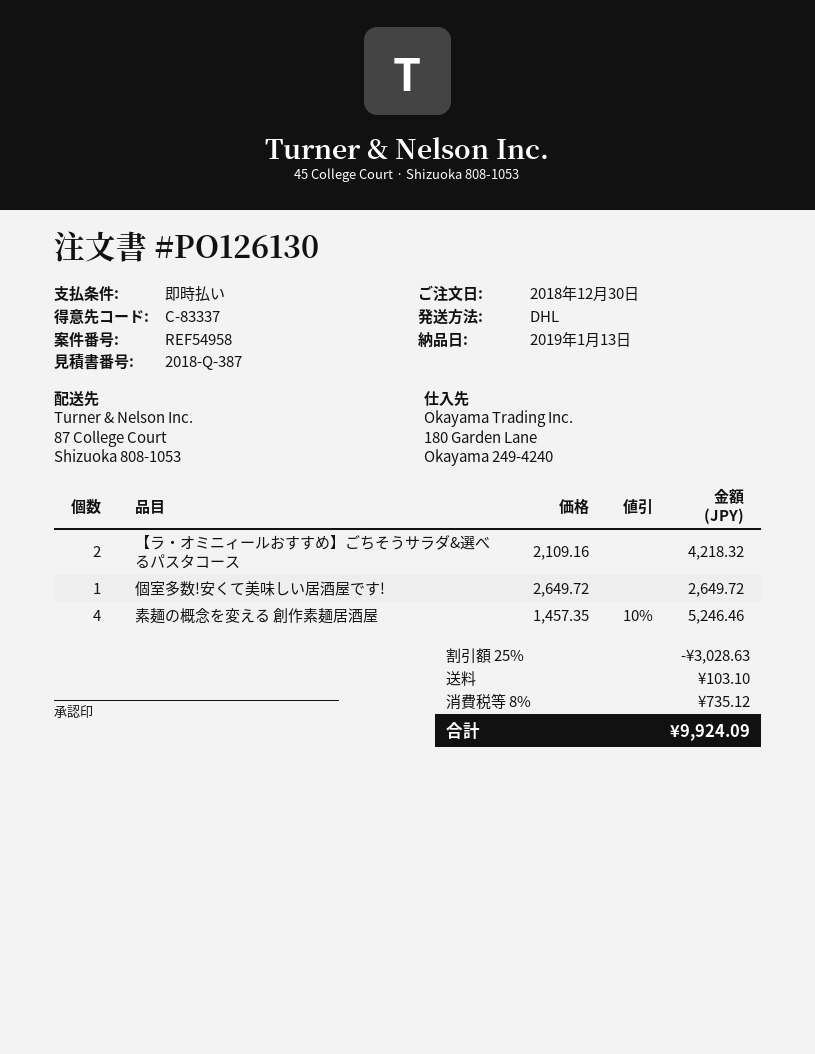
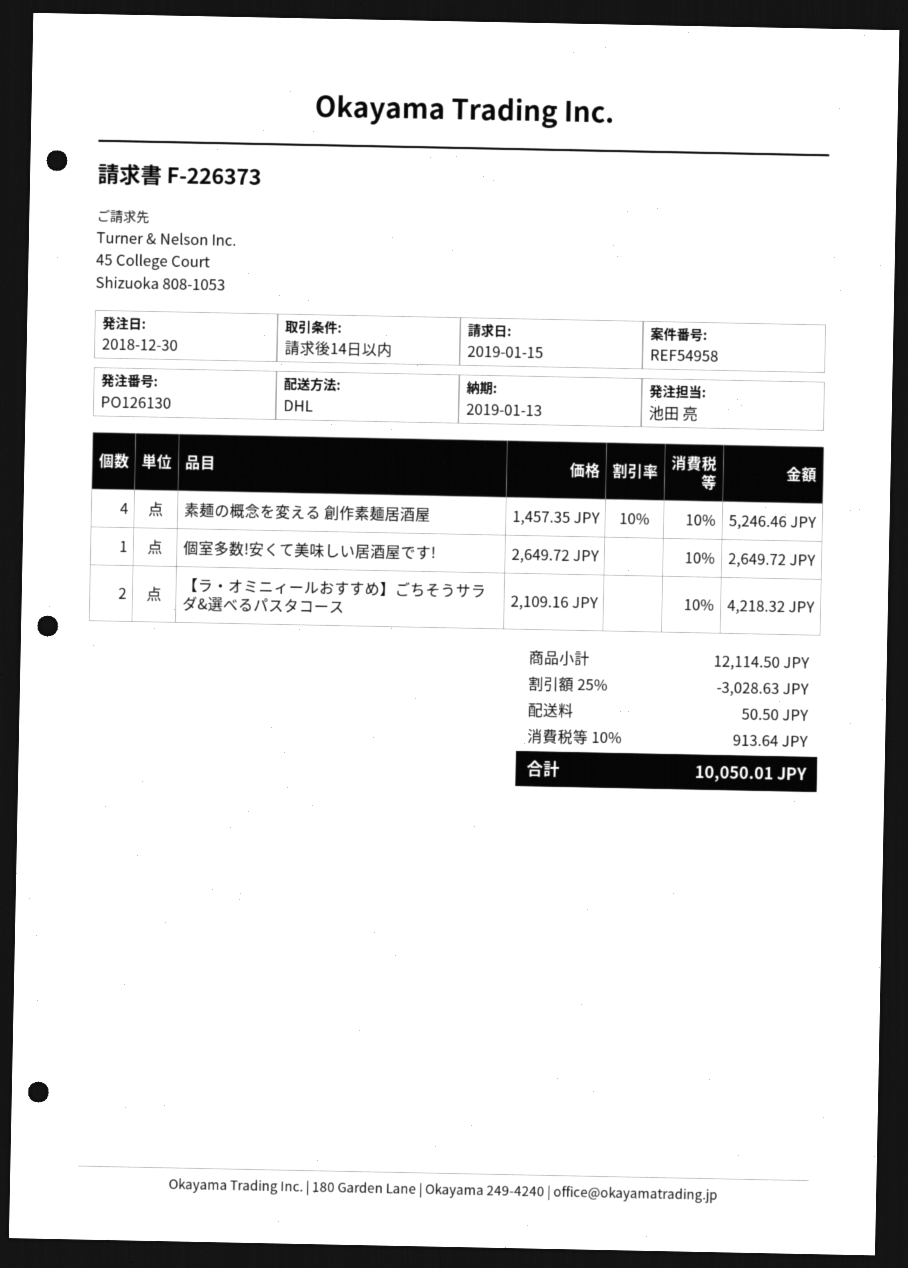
payment terms: on receipt -> 14 days
shipping: 103.10 -> 50.50
tax: 8% = 735.12 -> 10% = 913.64
total: 9924.09 -> 10050.01

